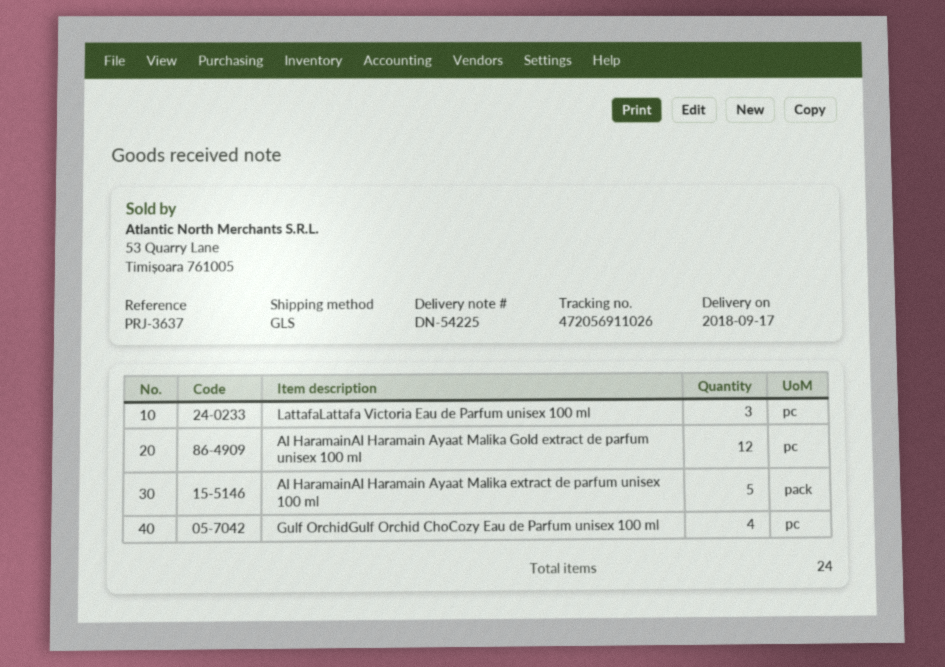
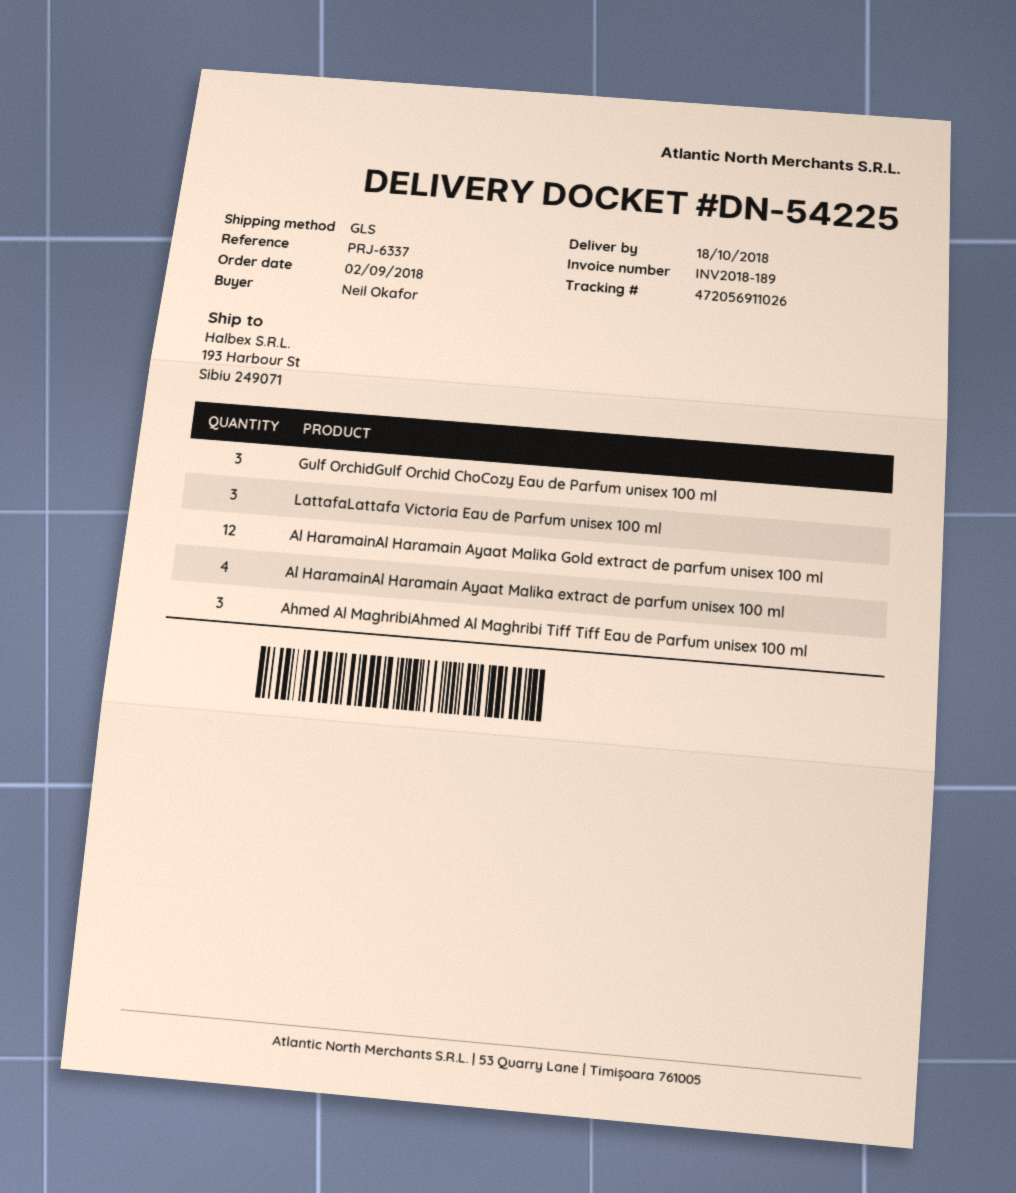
delivery date: 2018-09-17 -> 2018-10-18
reference: PRJ-3637 -> PRJ-6337
Al HaramainAl Haramain Ayaat Malika extract de parfum unisex 100 ml: 5 -> 4
Gulf OrchidGulf Orchid ChoCozy Eau de Parfum unisex 100 ml: 4 -> 3
Ahmed Al MaghribiAhmed Al Maghribi Tiff Tiff Eau de Parfum unisex 100 ml: none -> 3

